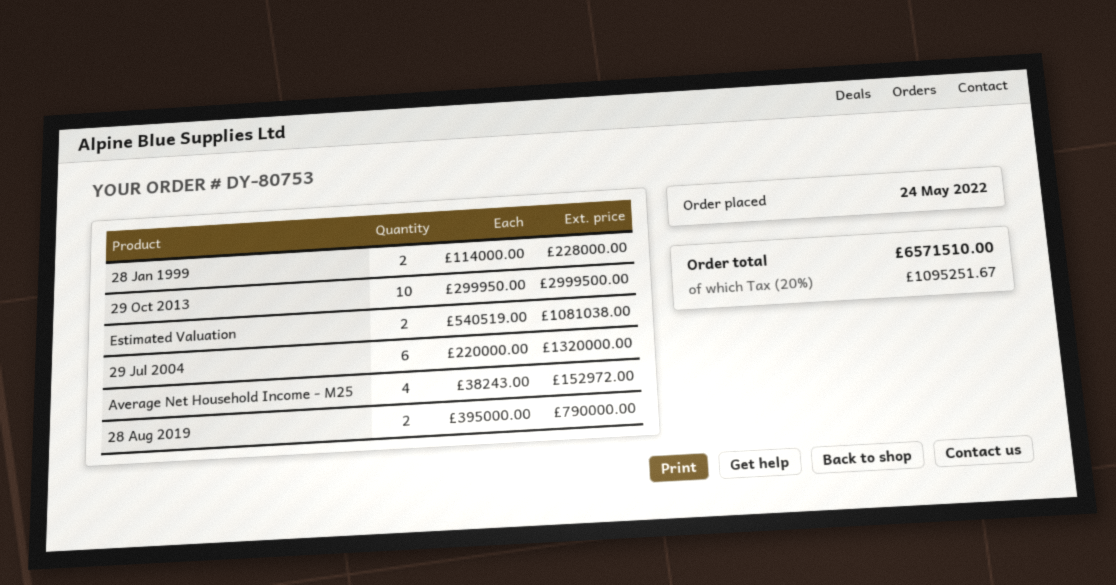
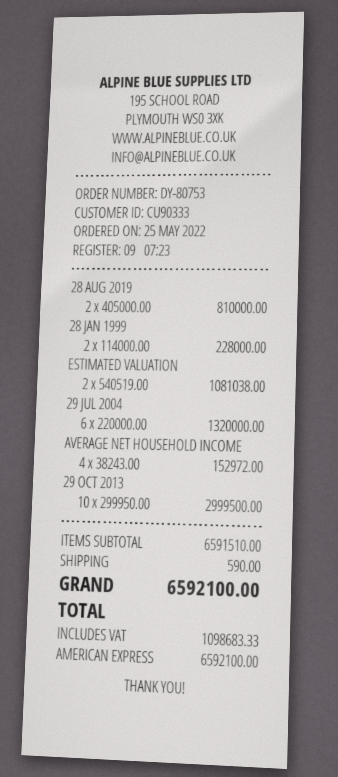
order date: 2022-05-24 -> 2022-05-25
28 Aug 2019: 2 x 395000.00 = 790000.00 -> 2 x 405000.00 = 810000.00
shipping: none -> 590.00
tax: 1095251.67 -> 1098683.33
total: 6571510.00 -> 6592100.00

